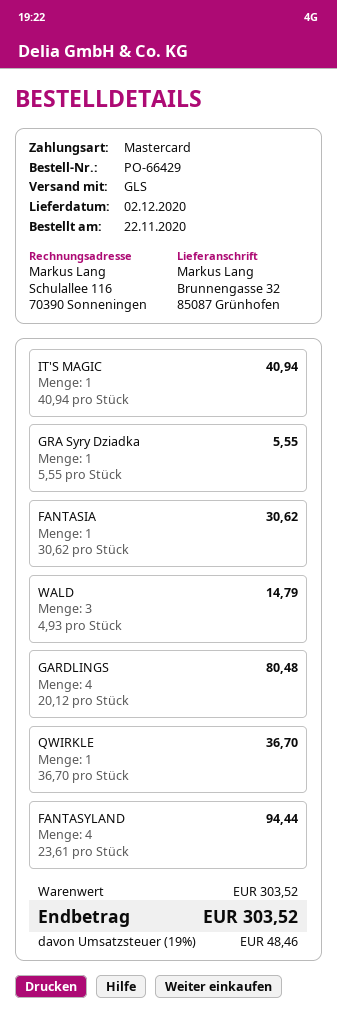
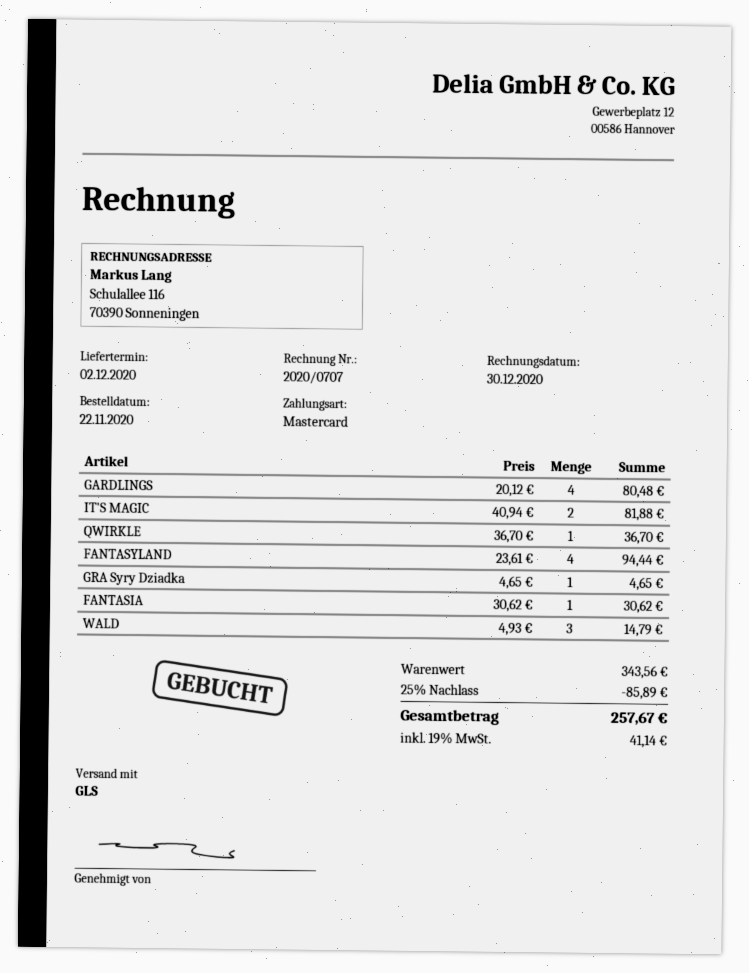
IT'S MAGIC: 1 x 40.94 = 40.94 -> 2 x 40.94 = 81.88
GRA Syry Dziadka: 1 x 5.55 = 5.55 -> 1 x 4.65 = 4.65
subtotal: 303.52 -> 343.56
discount: none -> 25% = 85.89
tax: 19% = 48.46 -> 19% = 41.14
total: 303.52 -> 257.67

